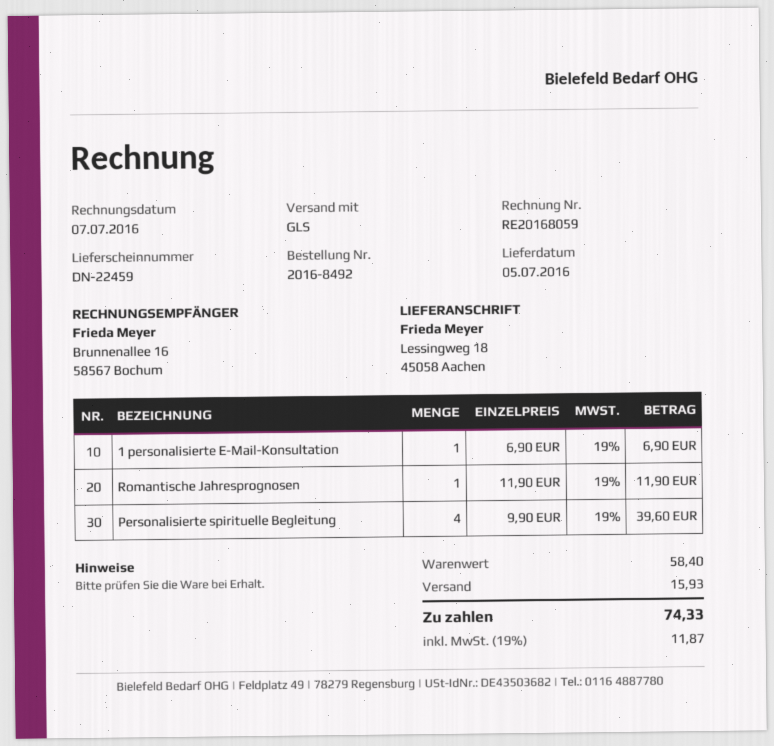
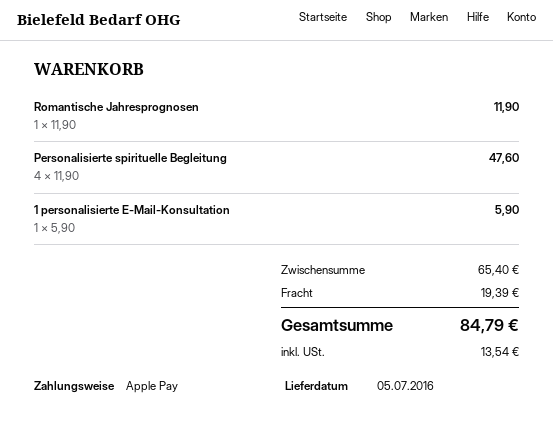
1 personalisierte E-Mail-Konsultation: 1 x 6.90 = 6.90 -> 1 x 5.90 = 5.90
Personalisierte spirituelle Begleitung: 4 x 9.90 = 39.60 -> 4 x 11.90 = 47.60
subtotal: 58.40 -> 65.40
shipping: 15.93 -> 19.39
tax: 11.87 -> 13.54
total: 74.33 -> 84.79

